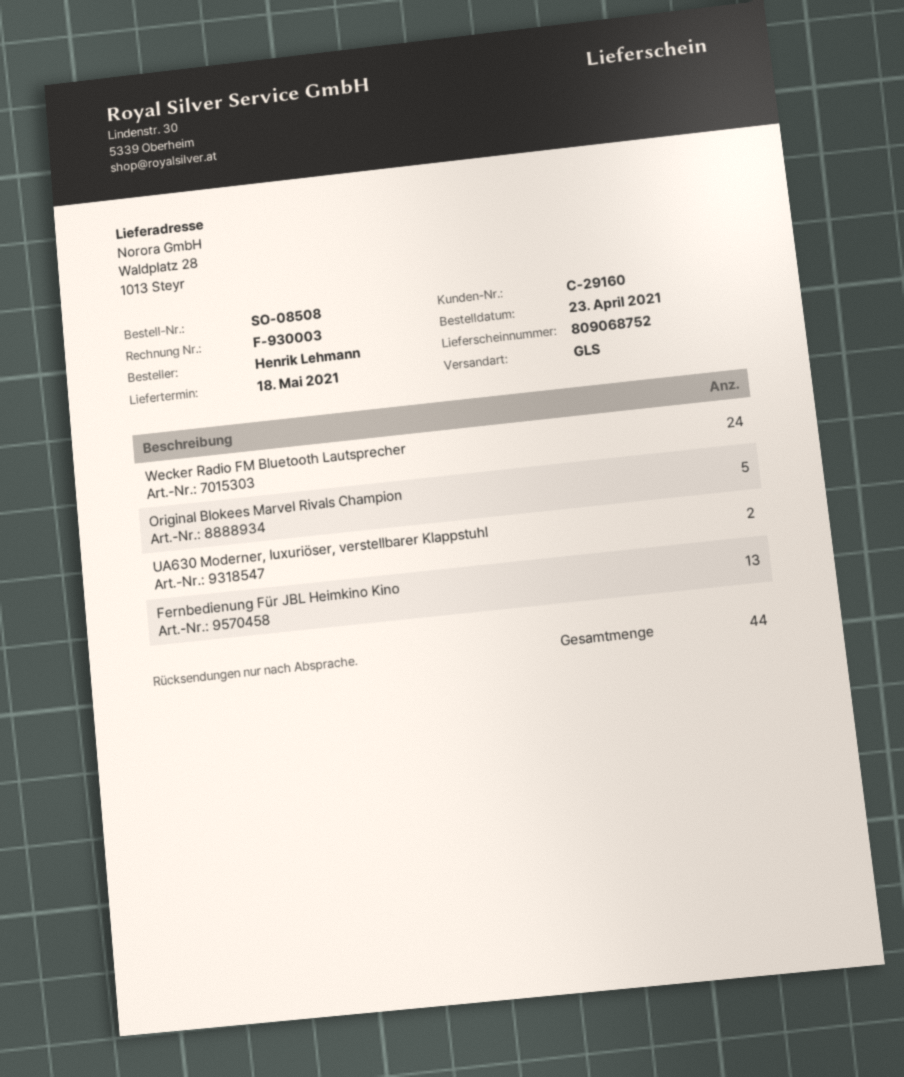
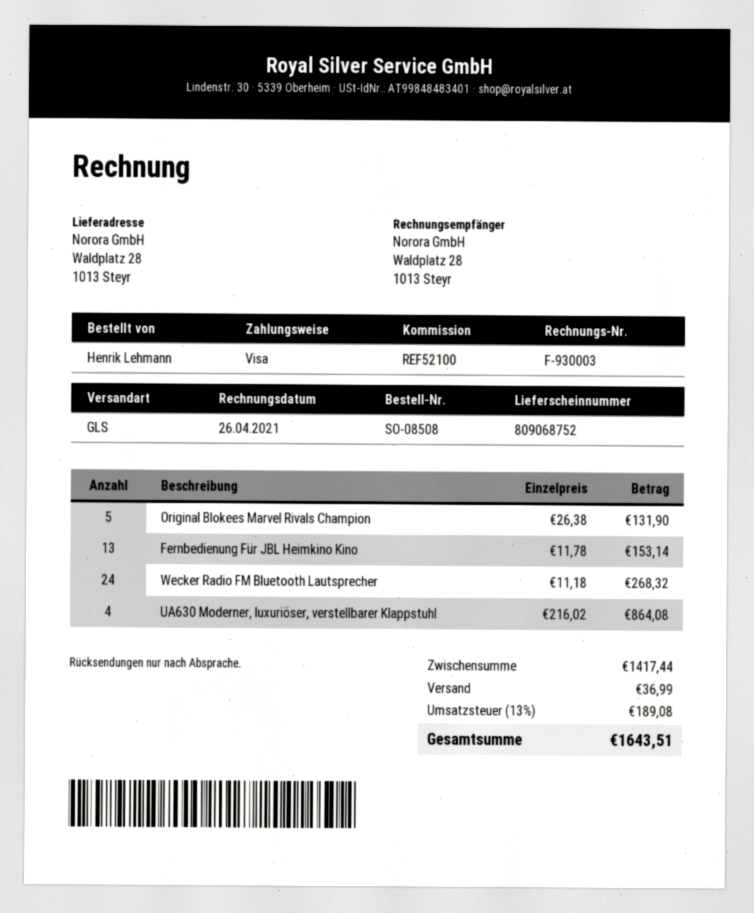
UA630 Moderner, luxuriöser, verstellbarer Klappstuhl: 2 -> 4

